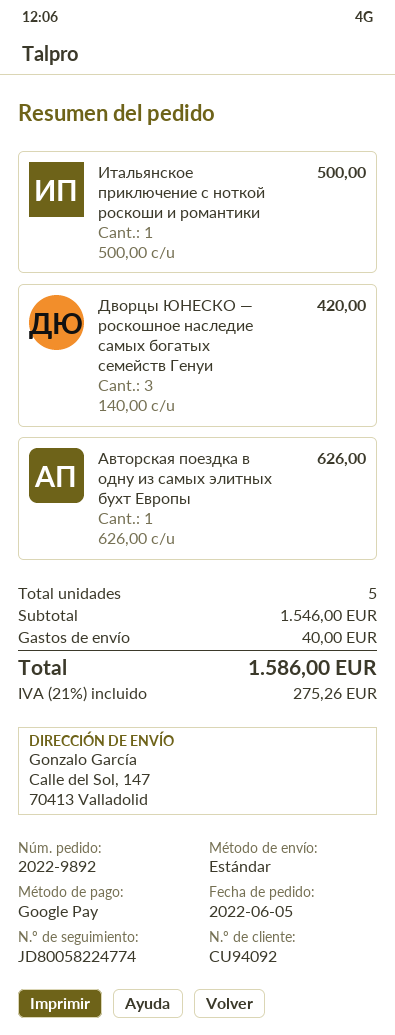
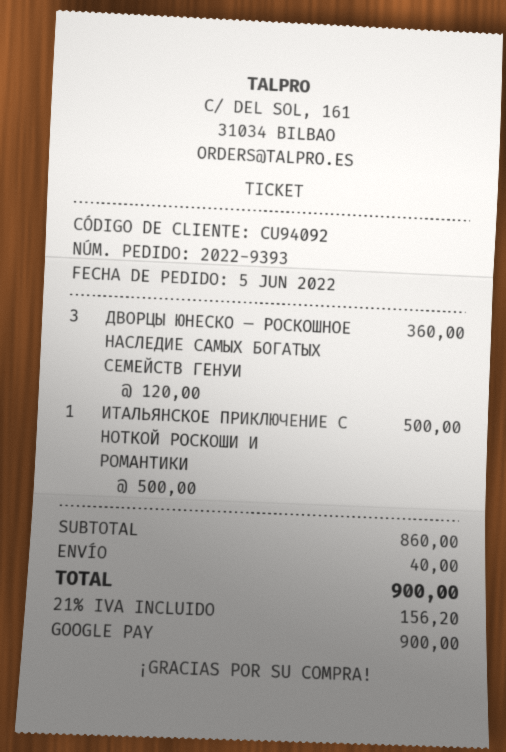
order number: 2022-9892 -> 2022-9393
Дворцы ЮНЕСКО — роскошное наследие самых богатых семейств Генуи: 3 x 140.00 = 420.00 -> 3 x 120.00 = 360.00
Авторская поездка в одну из самых элитных бухт Европы: 1 x 626.00 = 626.00 -> none
subtotal: 1546.00 -> 860.00
tax: 21% = 275.26 -> 21% = 156.20
total: 1586.00 -> 900.00

